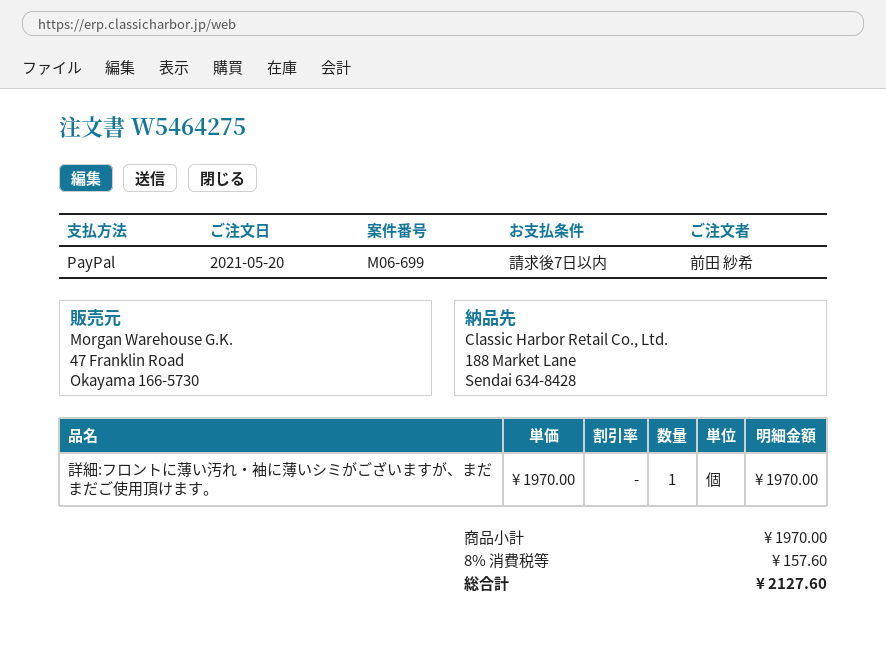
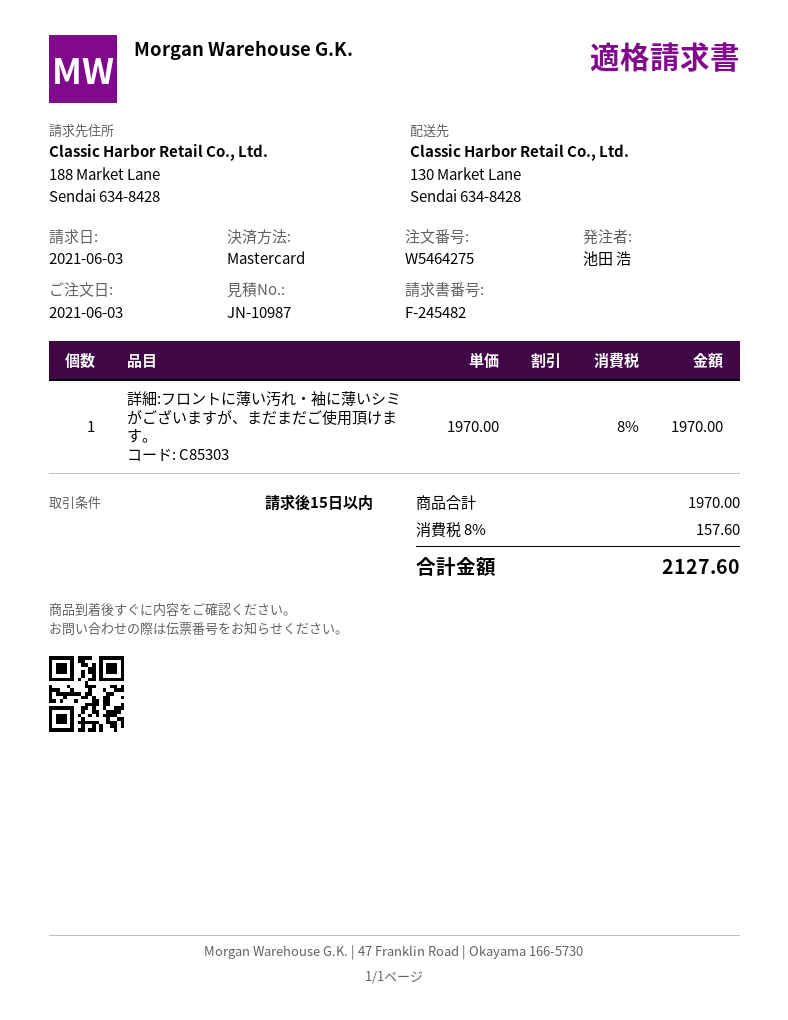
order date: 2021-05-20 -> 2021-06-03
payment terms: 7 days -> 15 days
ordered by: 前田 紗希 -> 池田 浩
payment method: PayPal -> Mastercard
ship to: 188 Market Lane, Sendai 634-8428 -> 130 Market Lane, Sendai 634-8428

